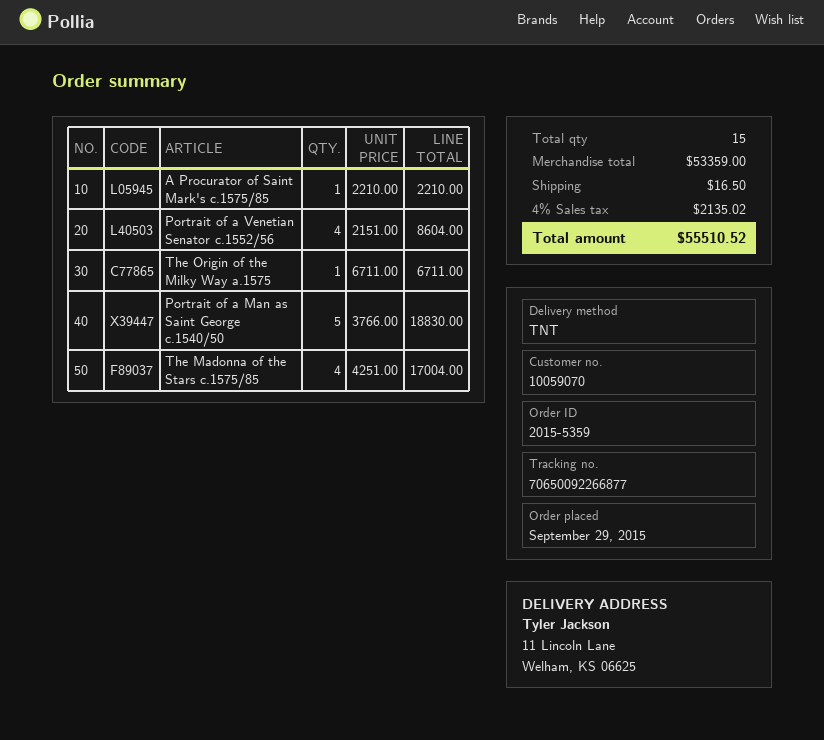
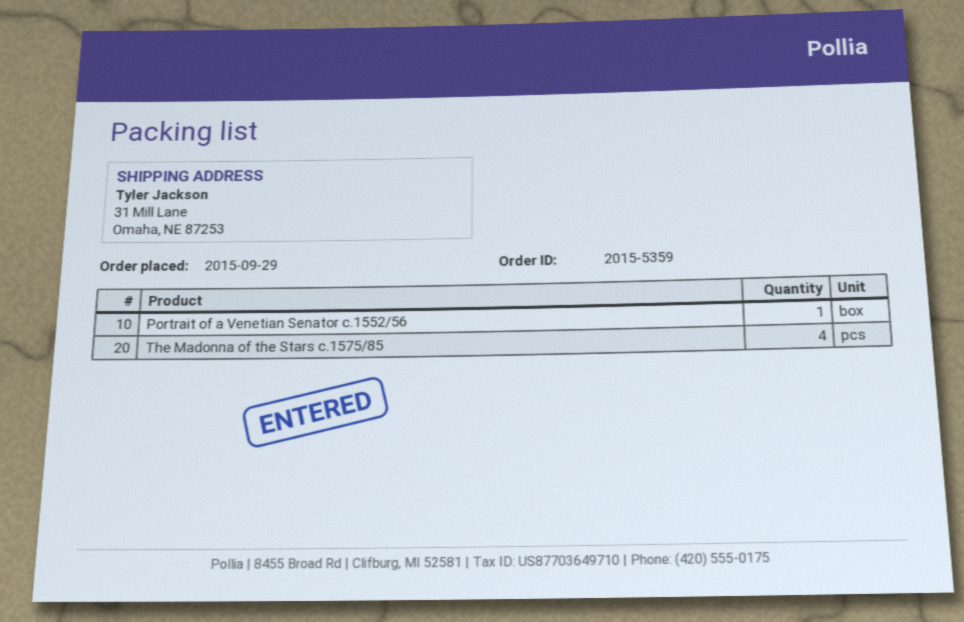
ship to: 11 Lincoln Lane, Welham, KS 06625 -> 31 Mill Lane, Omaha, NE 87253
A Procurator of Saint Mark's c.1575/85: 1 -> none
Portrait of a Venetian Senator c.1552/56: 4 -> 1
The Origin of the Milky Way a.1575: 1 -> none
Portrait of a Man as Saint George c.1540/50: 5 -> none

